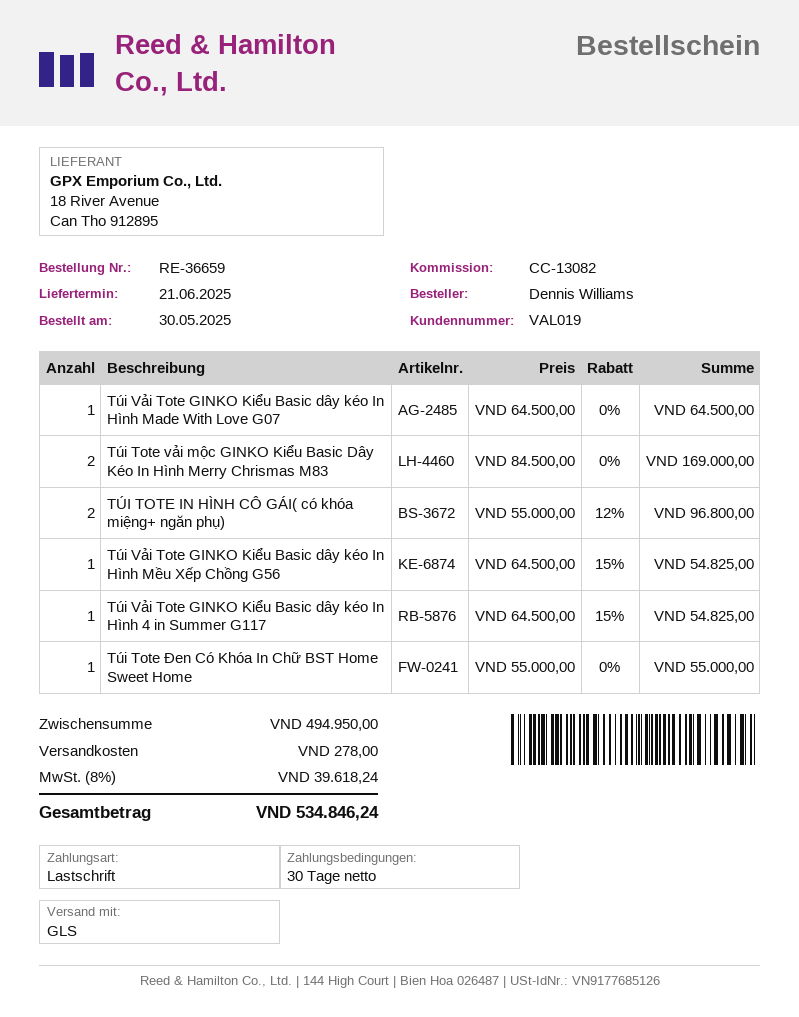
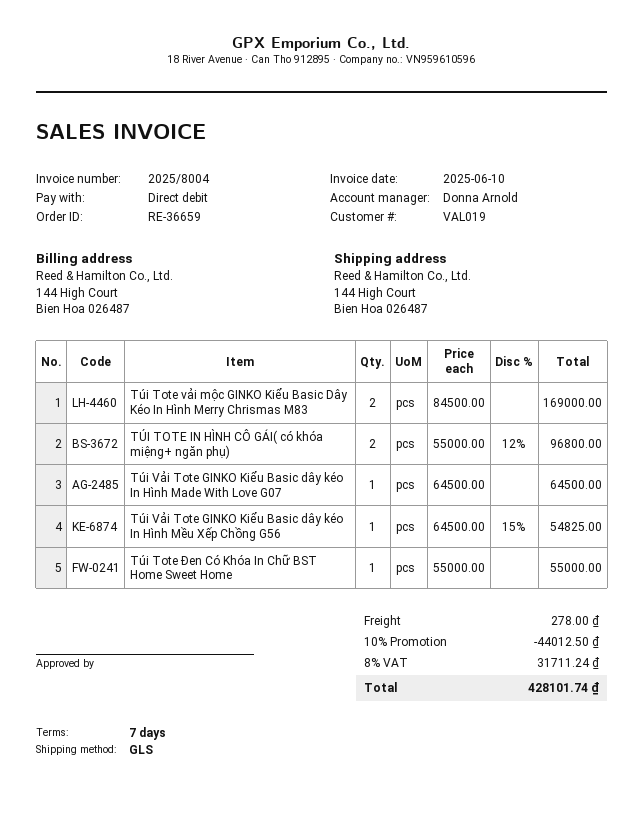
payment terms: 30 days -> 7 days
Túi Vải Tote GINKO Kiểu Basic dây kéo In Hình 4 in Summer G117: 1 x 64500.00 - 15% = 54825.00 -> none
discount: none -> 10% = 44012.50
tax: 8% = 39618.24 -> 8% = 31711.24
total: 534846.24 -> 428101.74

